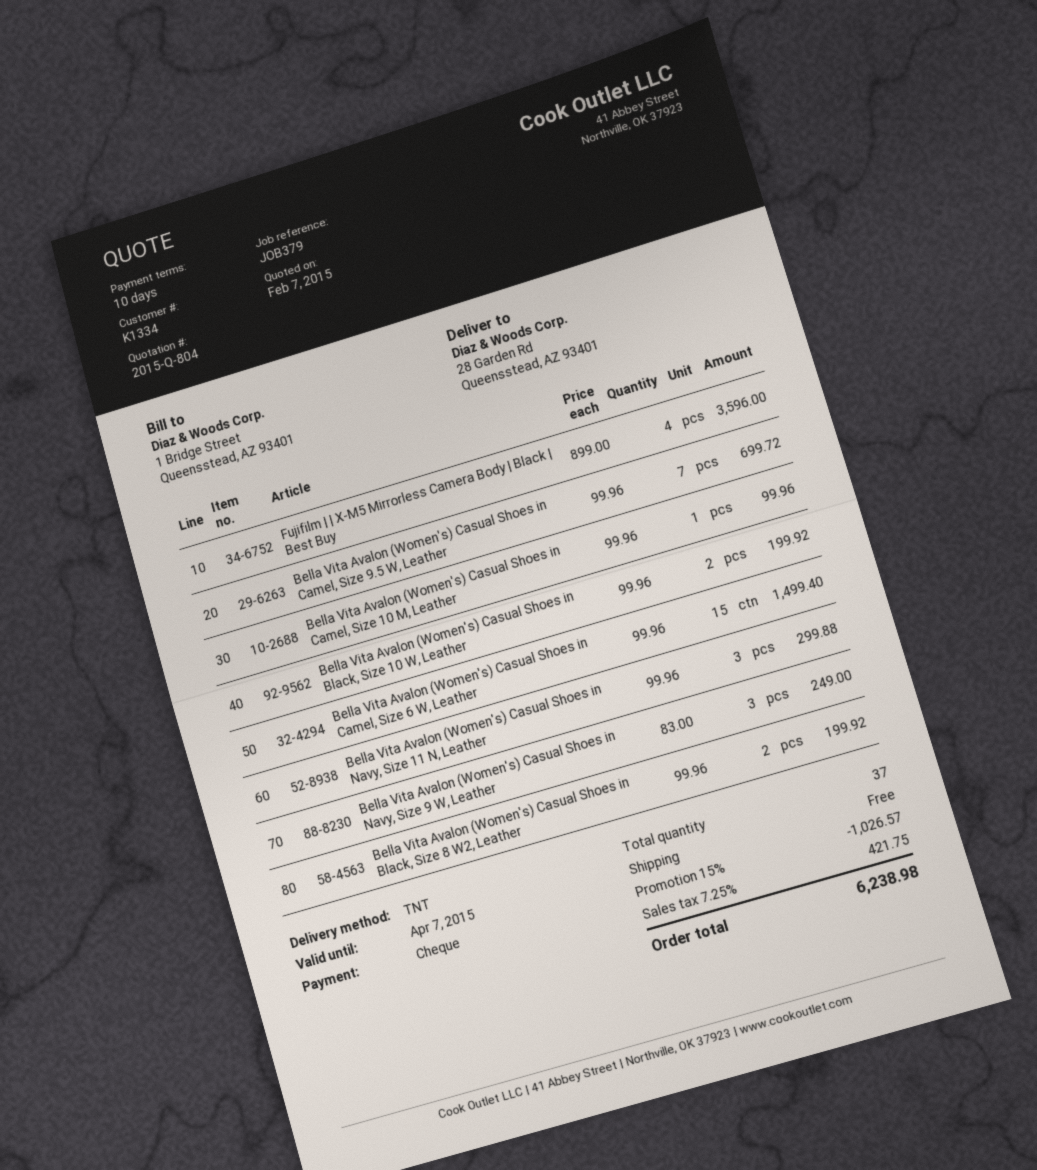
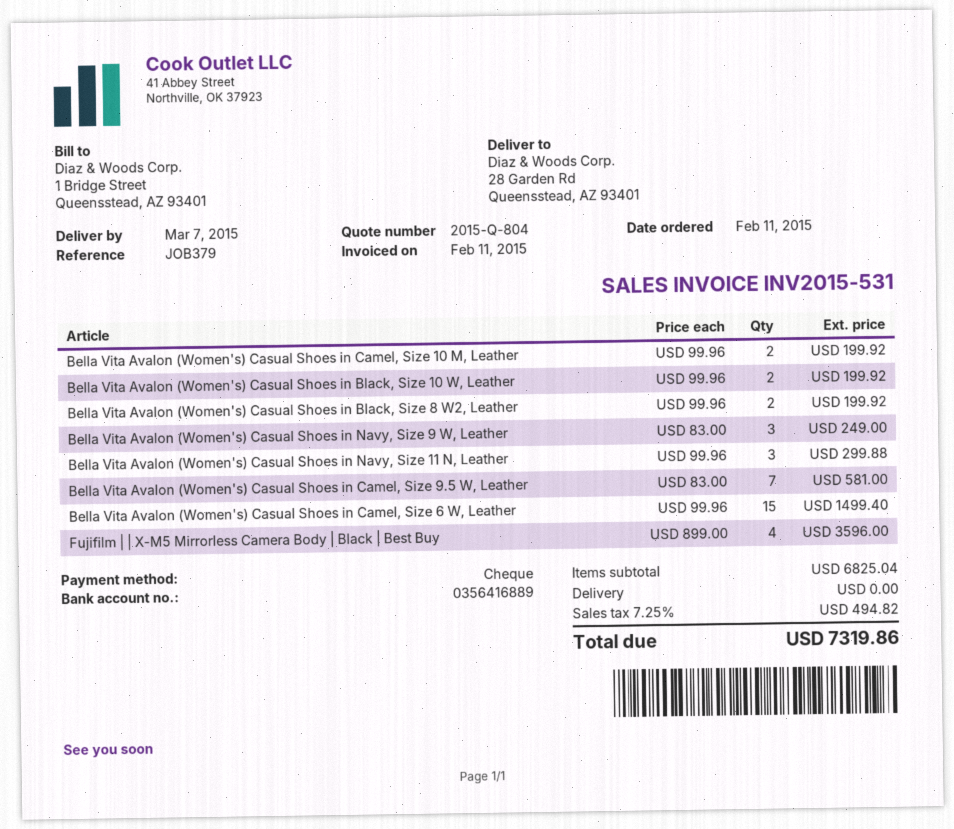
Bella Vita Avalon (Women's) Casual Shoes in Camel, Size 9.5 W, Leather: 7 x 99.96 = 699.72 -> 7 x 83.00 = 581.00
Bella Vita Avalon (Women's) Casual Shoes in Camel, Size 10 M, Leather: 1 x 99.96 = 99.96 -> 2 x 99.96 = 199.92
discount: 15% = 1026.57 -> none
tax: 7.25% = 421.75 -> 7.25% = 494.82
total: 6238.98 -> 7319.86

